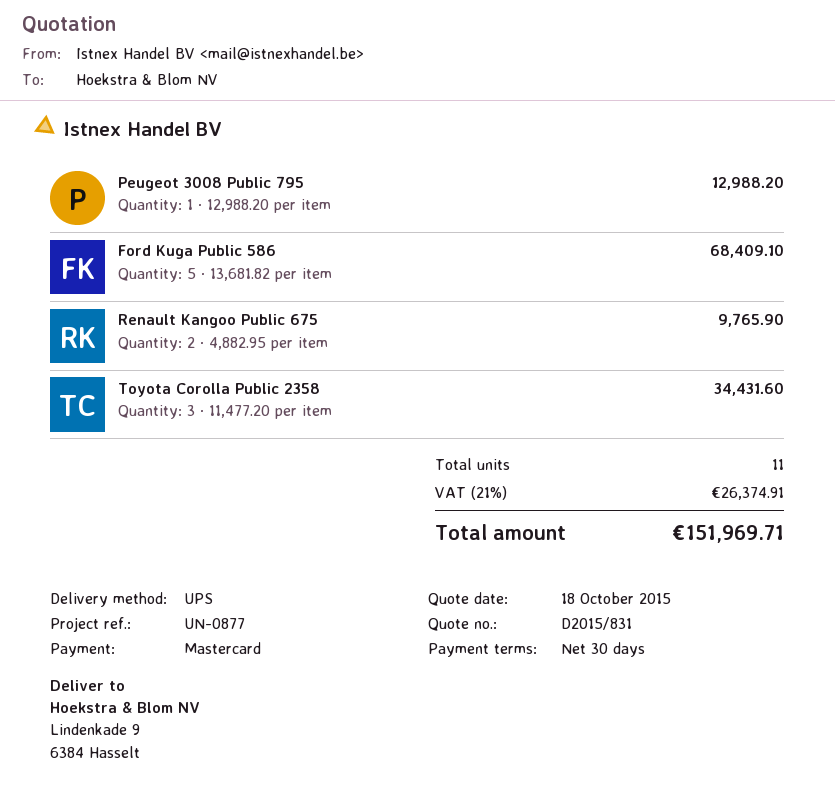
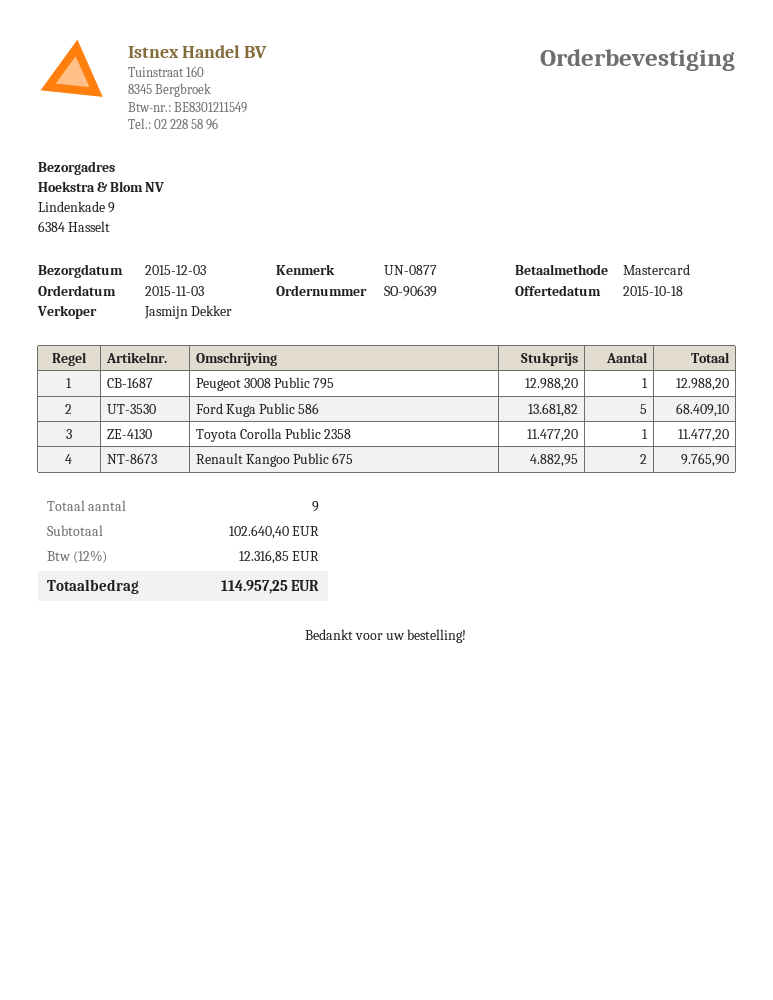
Toyota Corolla Public 2358: 3 x 11477.20 = 34431.60 -> 1 x 11477.20 = 11477.20
total quantity: 11 -> 9
tax: 21% = 26374.91 -> 12% = 12316.85
total: 151969.71 -> 114957.25

